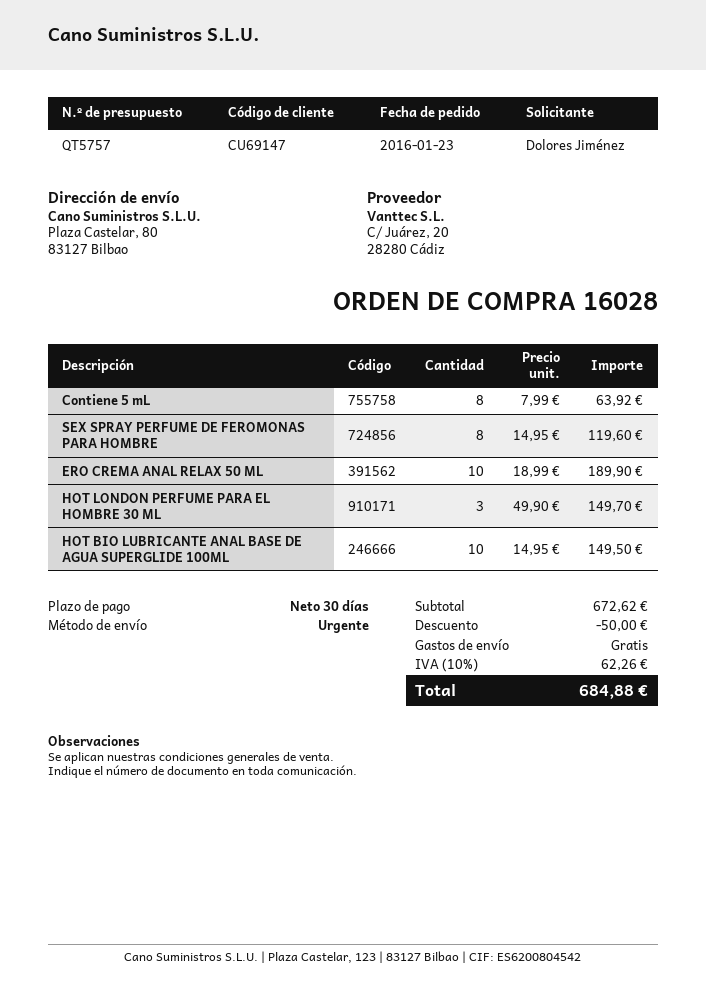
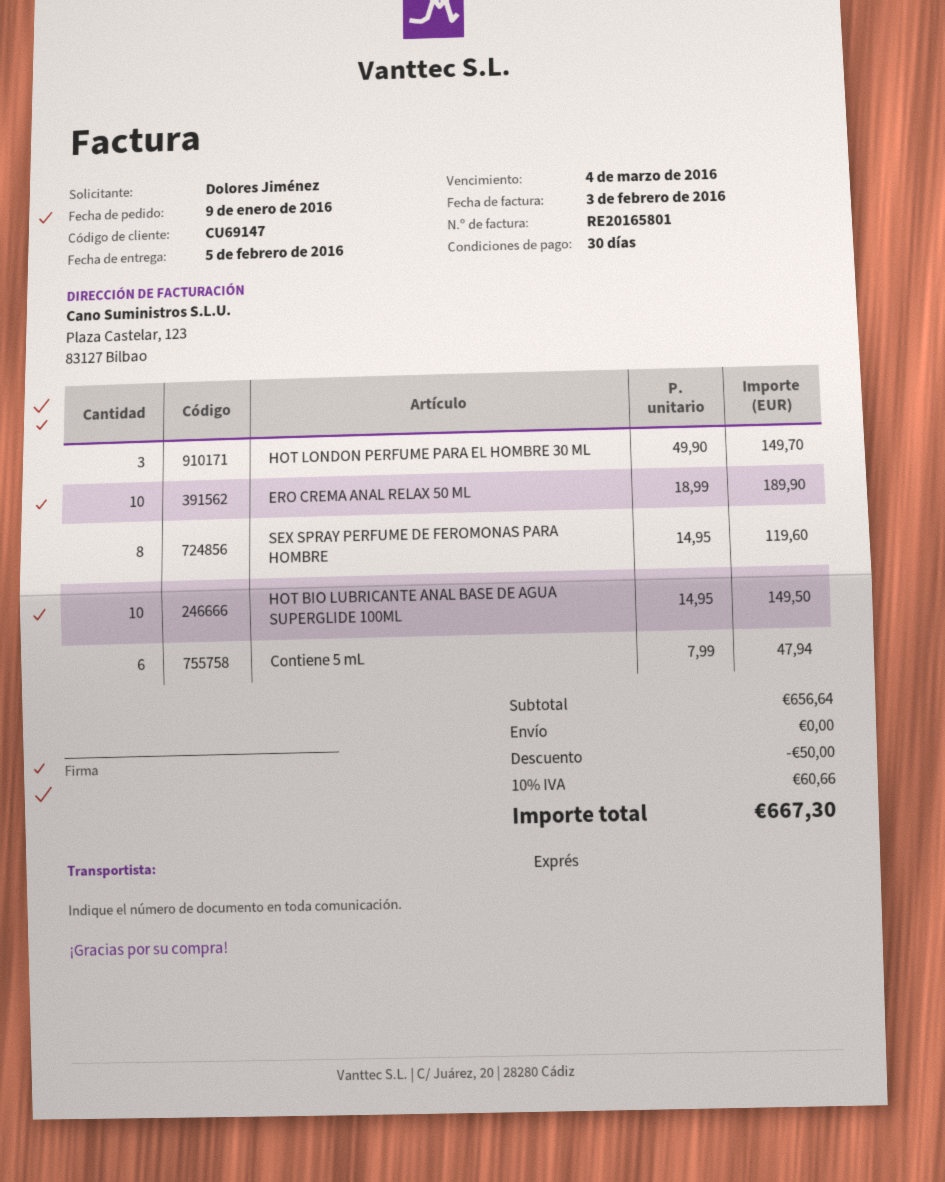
order date: 2016-01-23 -> 2016-01-09
Contiene 5 mL: 8 x 7.99 = 63.92 -> 6 x 7.99 = 47.94
subtotal: 672.62 -> 656.64
tax: 10% = 62.26 -> 10% = 60.66
total: 684.88 -> 667.30

